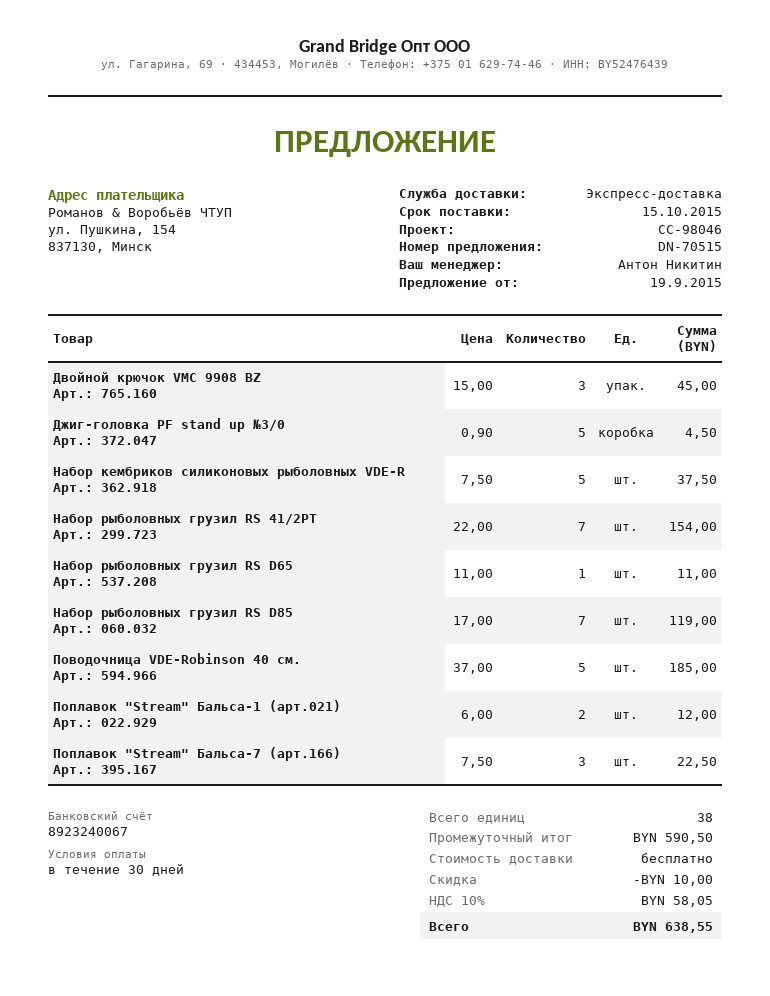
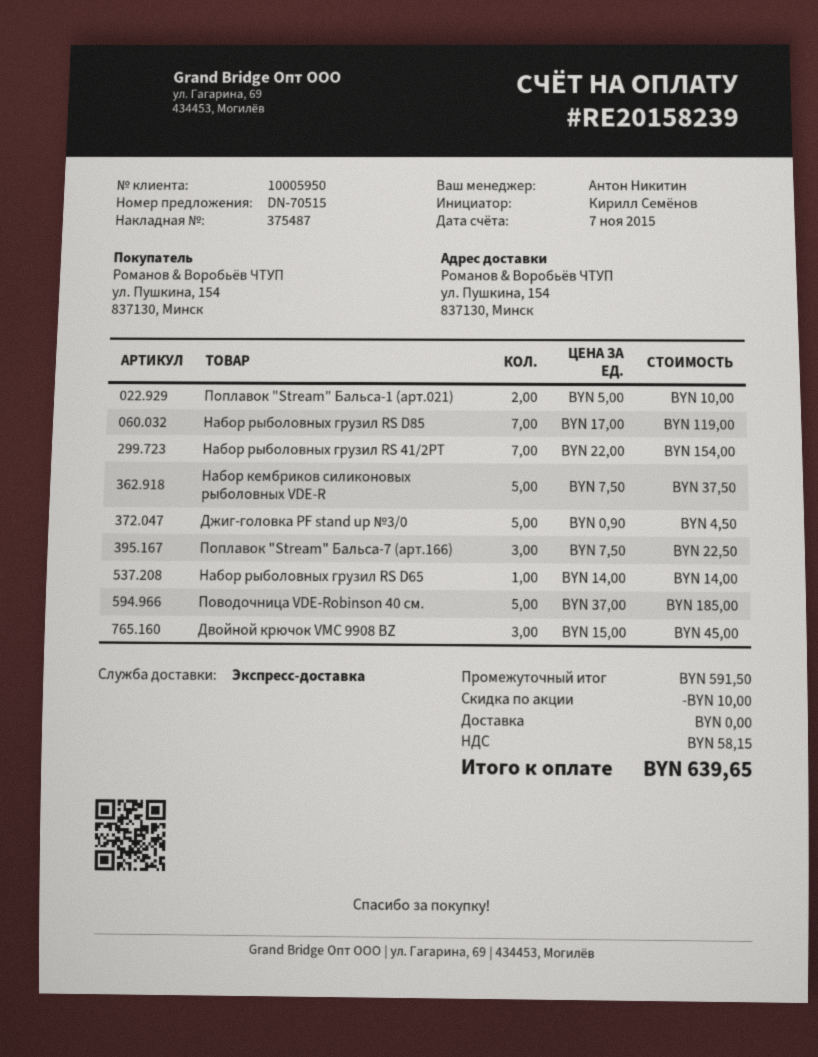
Набор рыболовных грузил RS D65: 1 x 11.00 = 11.00 -> 1 x 14.00 = 14.00
Поплавок "Stream" Бальса-1 (арт.021): 2 x 6.00 = 12.00 -> 2 x 5.00 = 10.00
subtotal: 590.50 -> 591.50
tax: 58.05 -> 58.15
total: 638.55 -> 639.65

